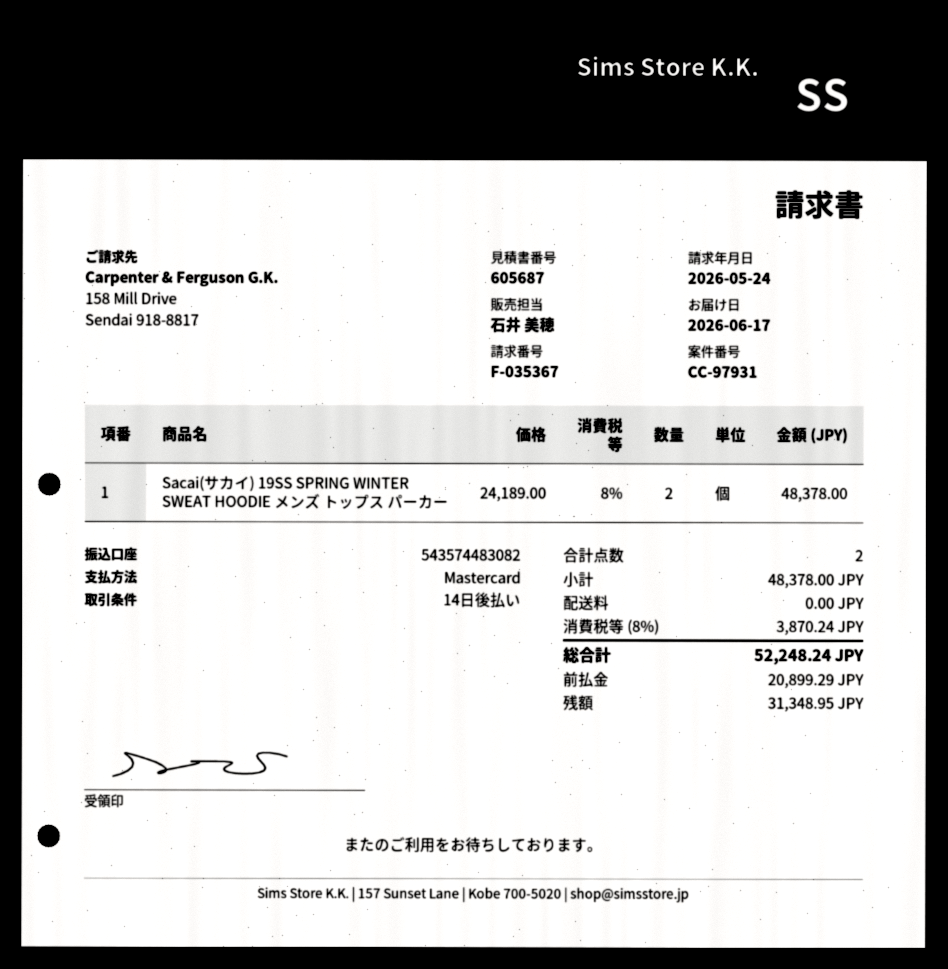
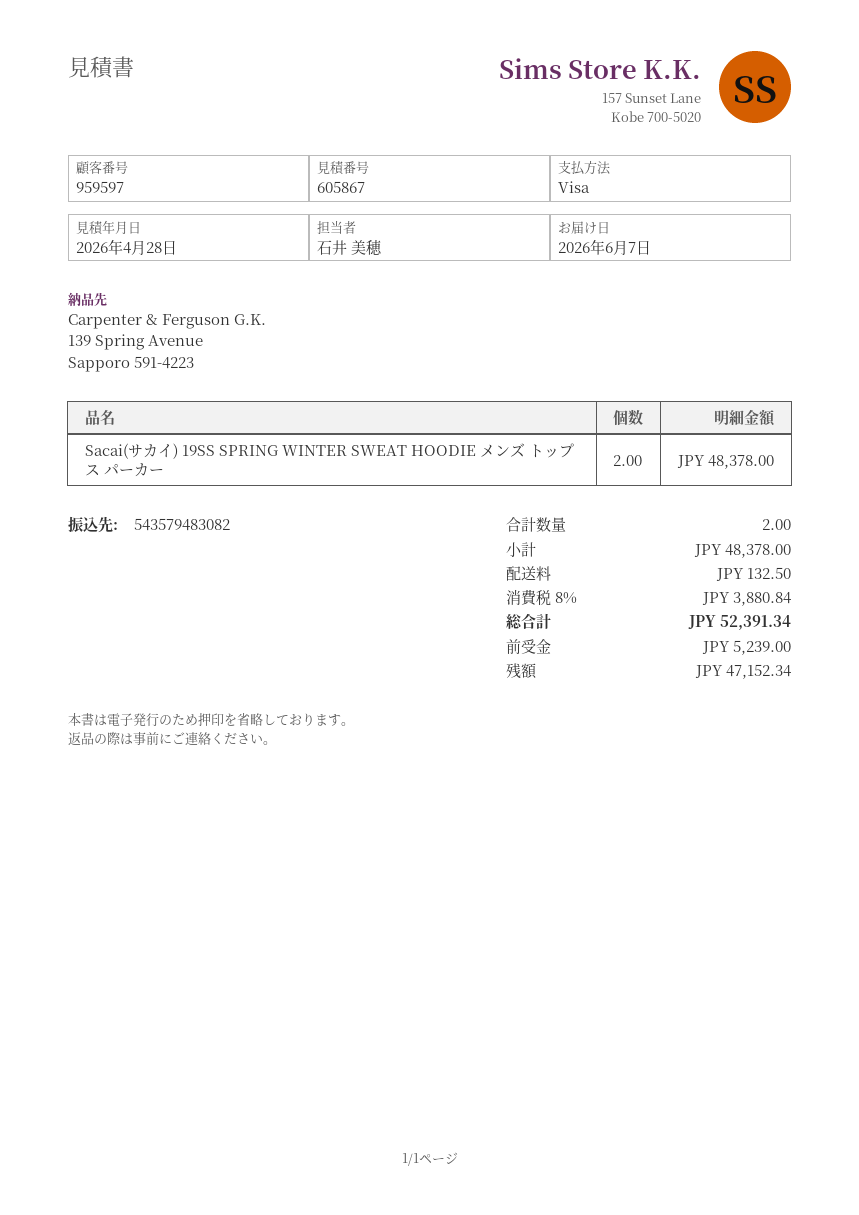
quote number: 605687 -> 605867
delivery date: 2026-06-17 -> 2026-06-07
payment method: Mastercard -> Visa
bank account: 543574483082 -> 543579483082
shipping: 0.00 -> 132.50
tax: 8% = 3870.24 -> 8% = 3880.84
total: 52248.24 -> 52391.34
deposit: 20899.29 -> 5239.00
balance: 31348.95 -> 47152.34

